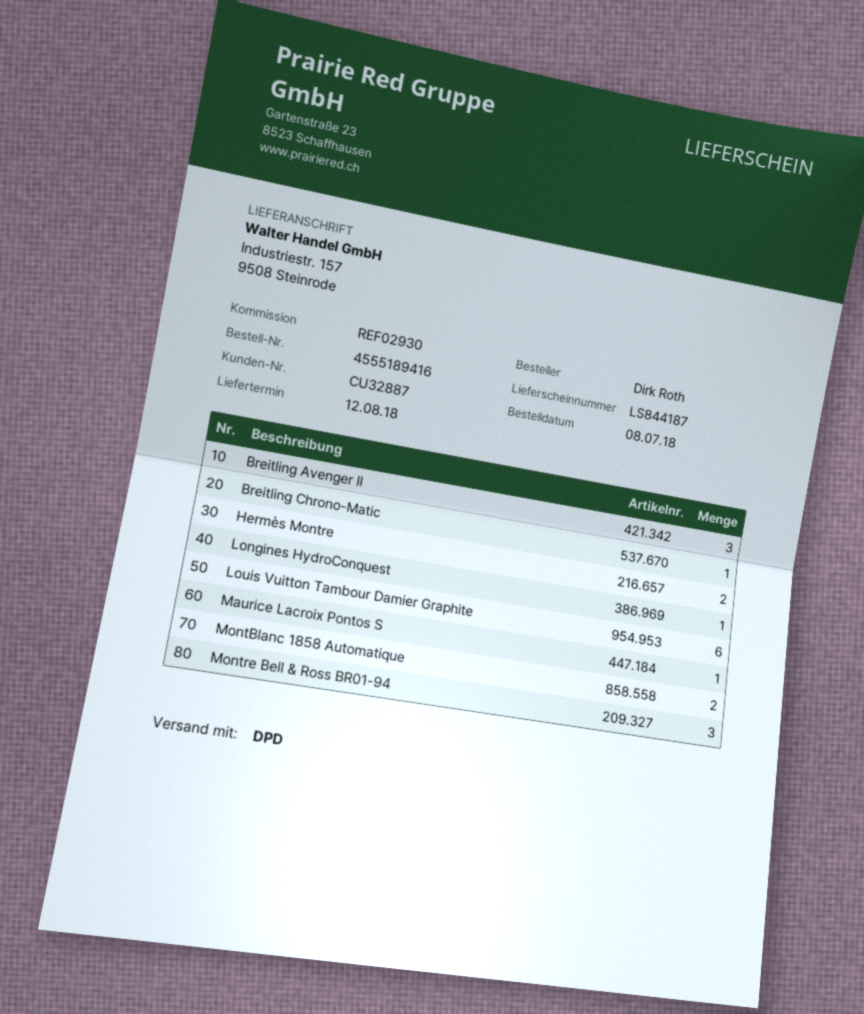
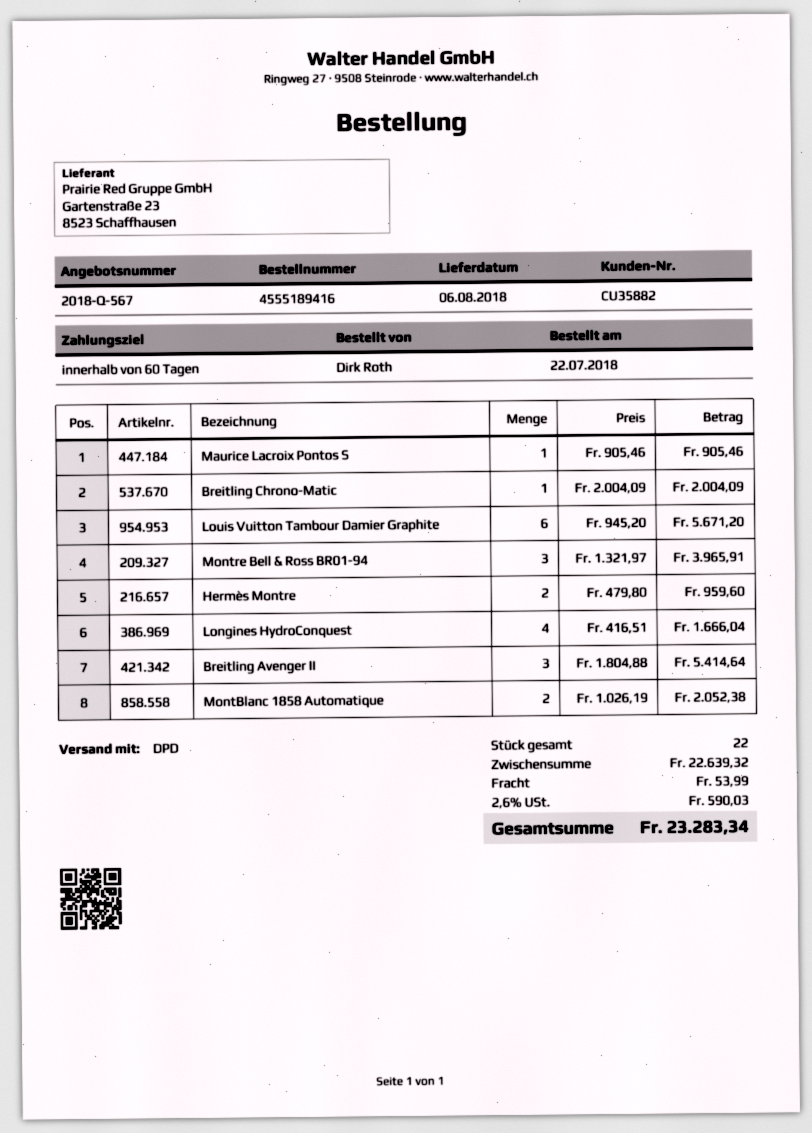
order date: 2018-07-08 -> 2018-07-22
delivery date: 2018-08-12 -> 2018-08-06
customer number: CU32887 -> CU35882
Longines HydroConquest: 1 -> 4

